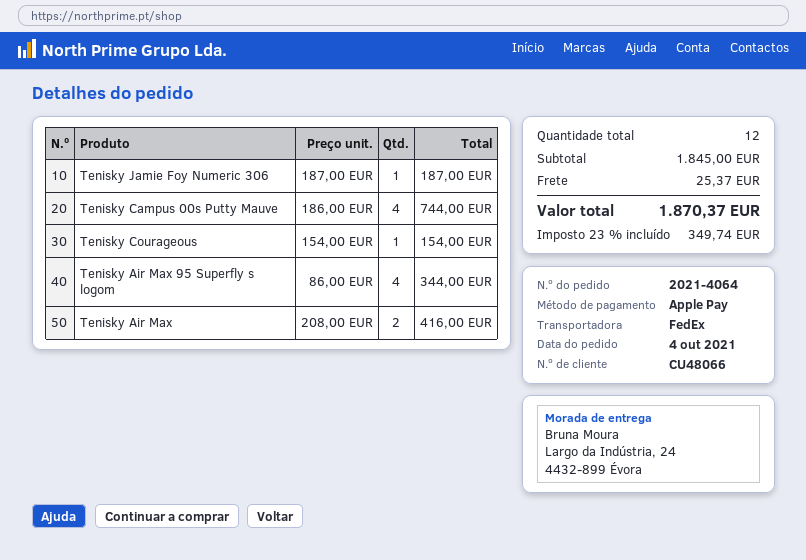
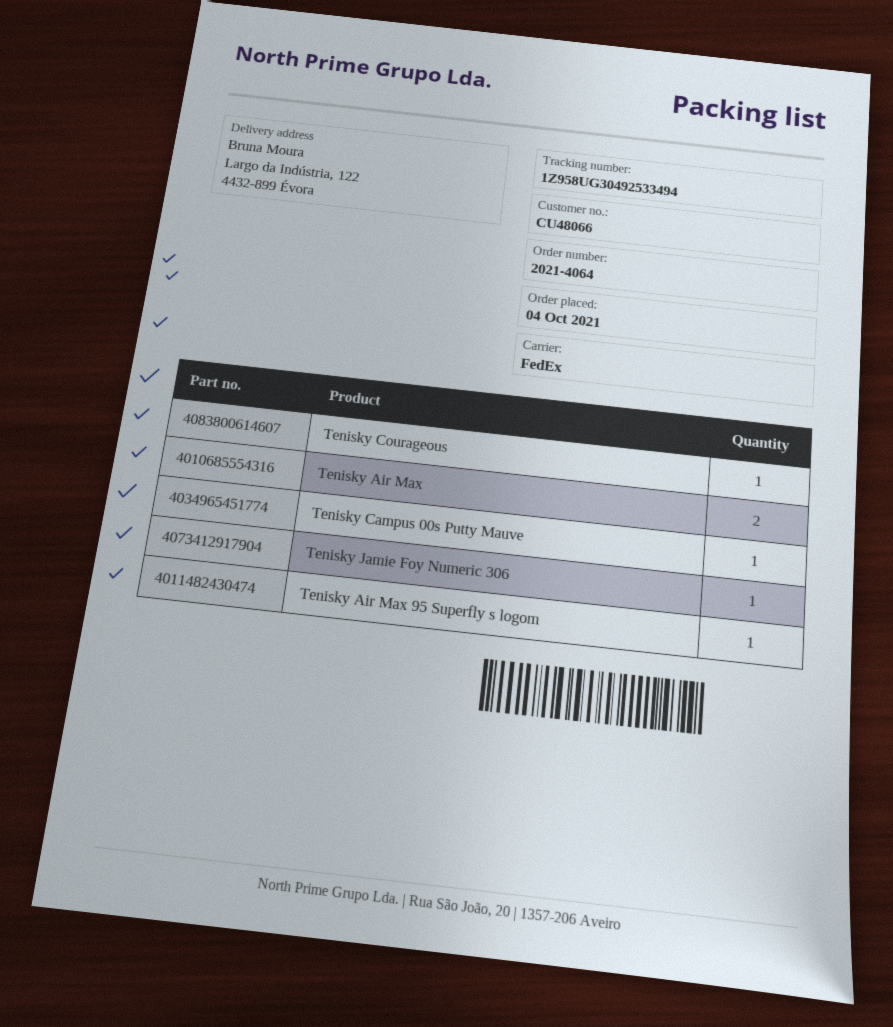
ship to: Largo da Indústria, 24, 4432-899 Évora -> Largo da Indústria, 122, 4432-899 Évora
Tenisky Campus 00s Putty Mauve: 4 -> 1
Tenisky Air Max 95 Superfly s logom: 4 -> 1

